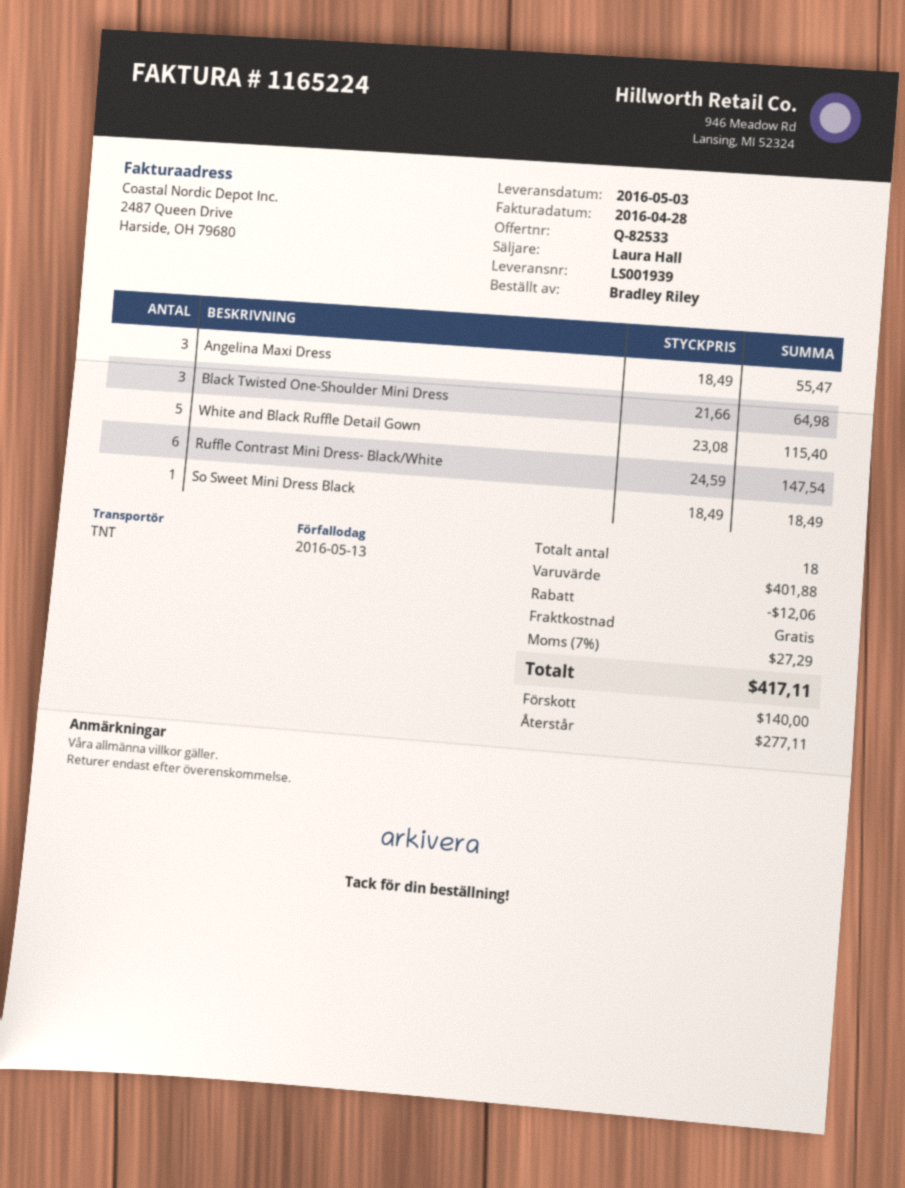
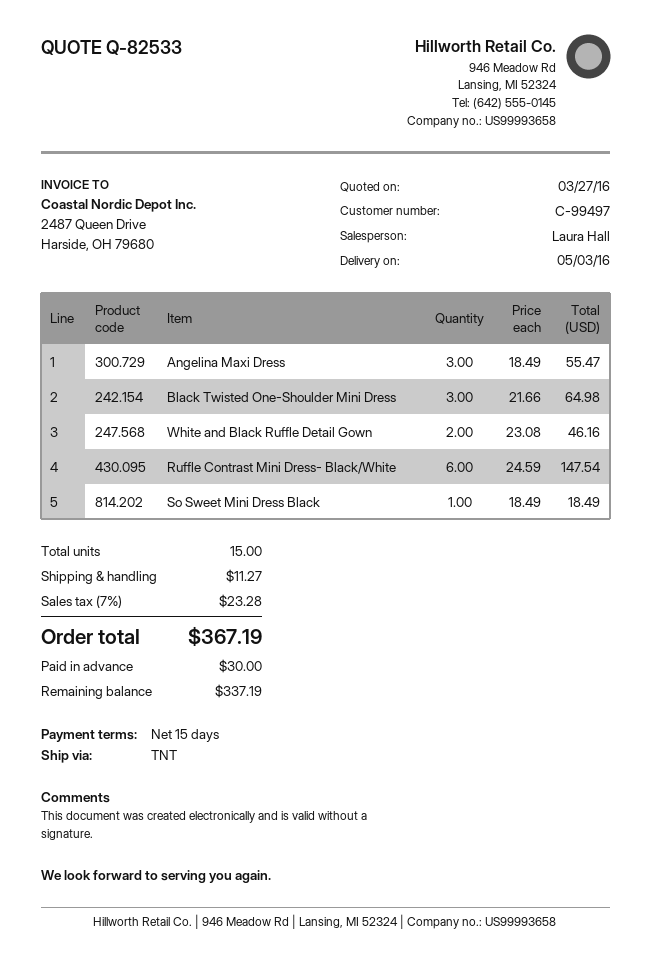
White and Black Ruffle Detail Gown: 5 x 23.08 = 115.40 -> 2 x 23.08 = 46.16
total quantity: 18 -> 15
discount: 12.06 -> none
shipping: 0.00 -> 11.27
tax: 7% = 27.29 -> 7% = 23.28
total: 417.11 -> 367.19
deposit: 140.00 -> 30.00
balance: 277.11 -> 337.19

